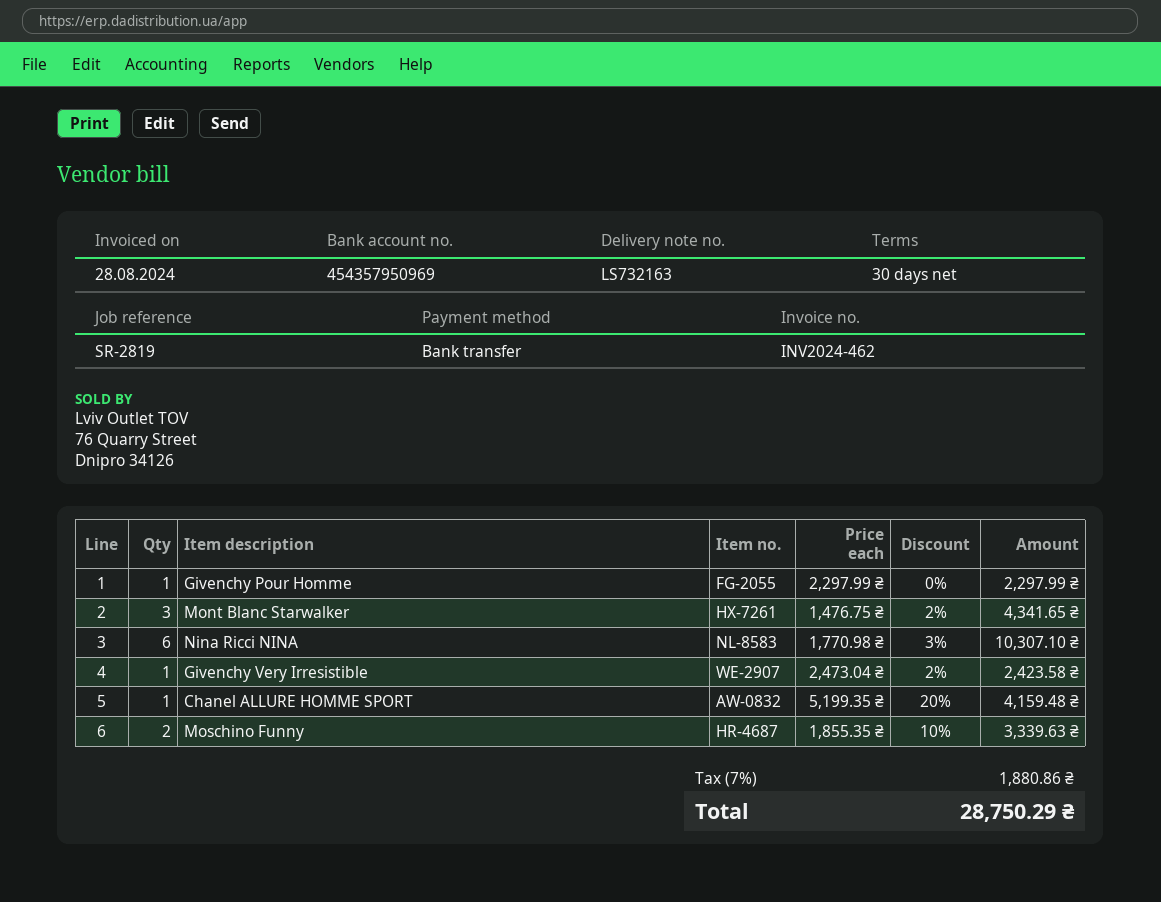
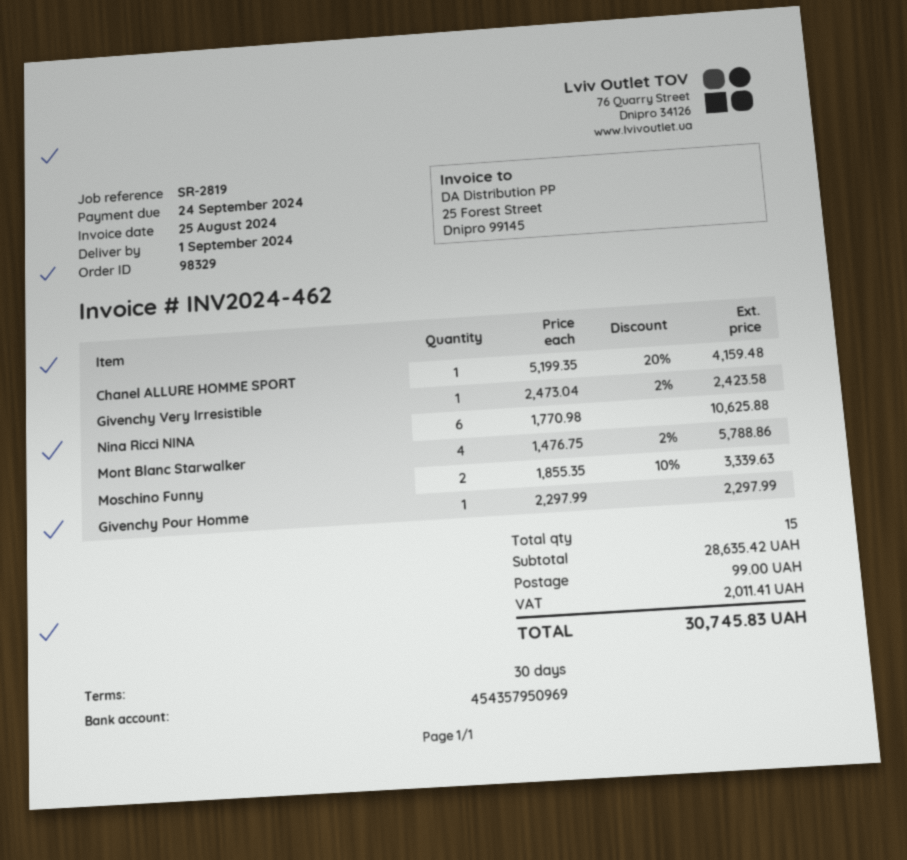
invoice date: 2024-08-28 -> 2024-08-25
Mont Blanc Starwalker: 3 x 1476.75 - 2% = 4341.65 -> 4 x 1476.75 - 2% = 5788.86
Nina Ricci NINA: 6 x 1770.98 - 3% = 10307.10 -> 6 x 1770.98 = 10625.88
shipping: none -> 99.00
tax: 1880.86 -> 2011.41
total: 28750.29 -> 30745.83

